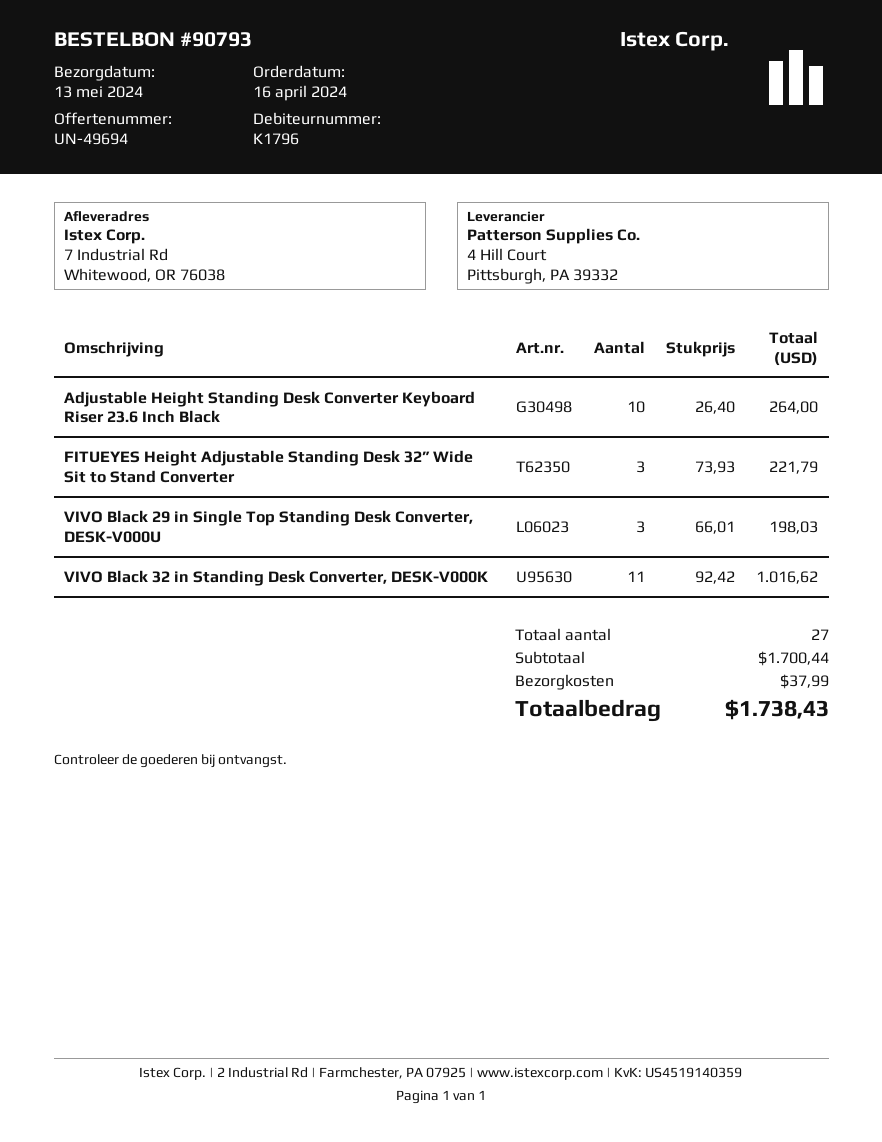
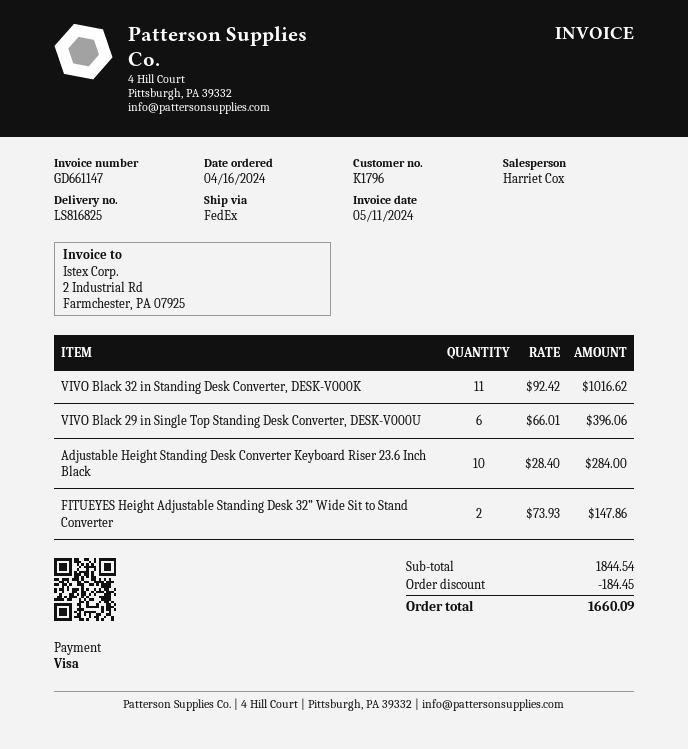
Adjustable Height Standing Desk Converter Keyboard Riser 23.6 Inch Black: 10 x 26.40 = 264.00 -> 10 x 28.40 = 284.00
FITUEYES Height Adjustable Standing Desk 32” Wide Sit to Stand Converter: 3 x 73.93 = 221.79 -> 2 x 73.93 = 147.86
VIVO Black 29 in Single Top Standing Desk Converter, DESK-V000U: 3 x 66.01 = 198.03 -> 6 x 66.01 = 396.06
subtotal: 1700.44 -> 1844.54
discount: none -> 184.45
shipping: 37.99 -> none
total: 1738.43 -> 1660.09

